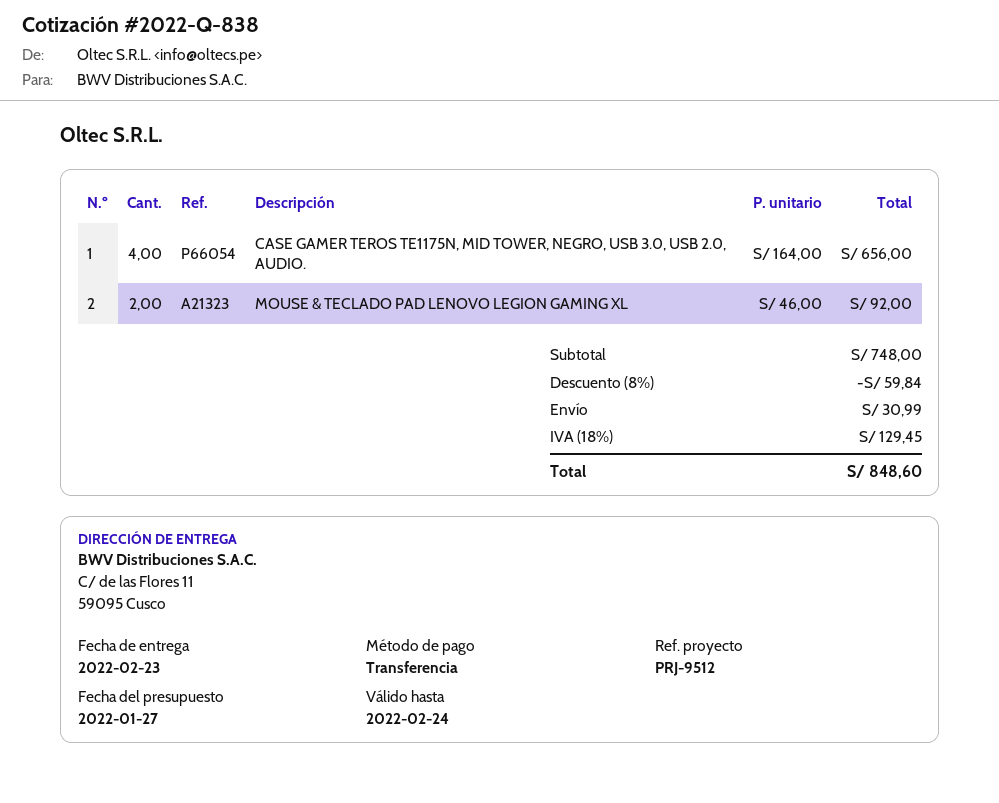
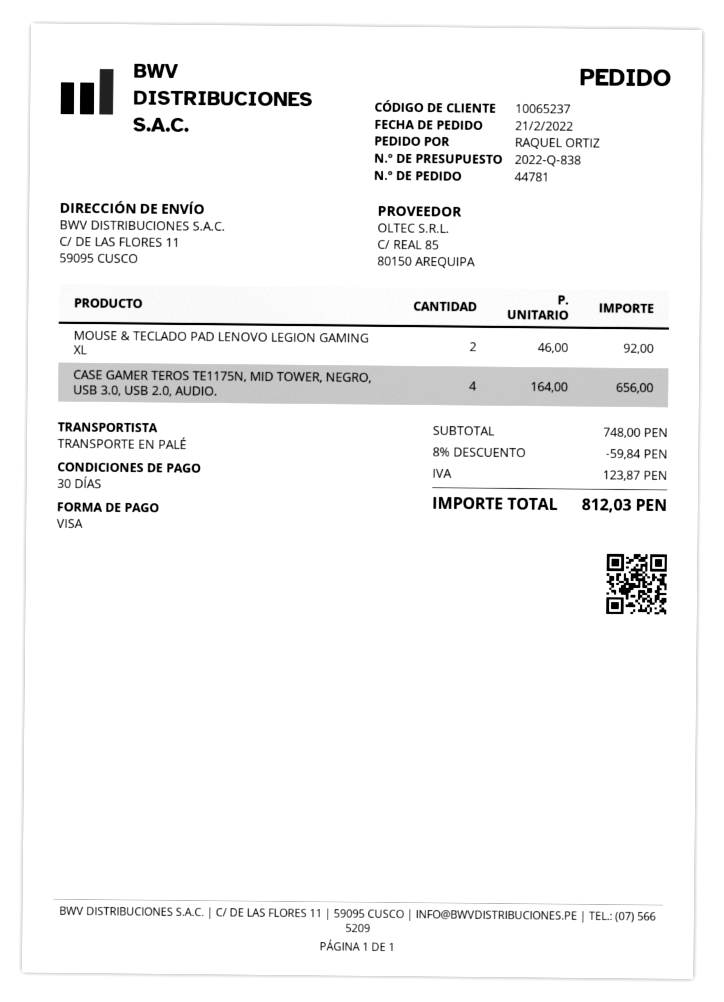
payment method: bank transfer -> Visa
shipping: 30.99 -> none
tax: 129.45 -> 123.87
total: 848.60 -> 812.03

